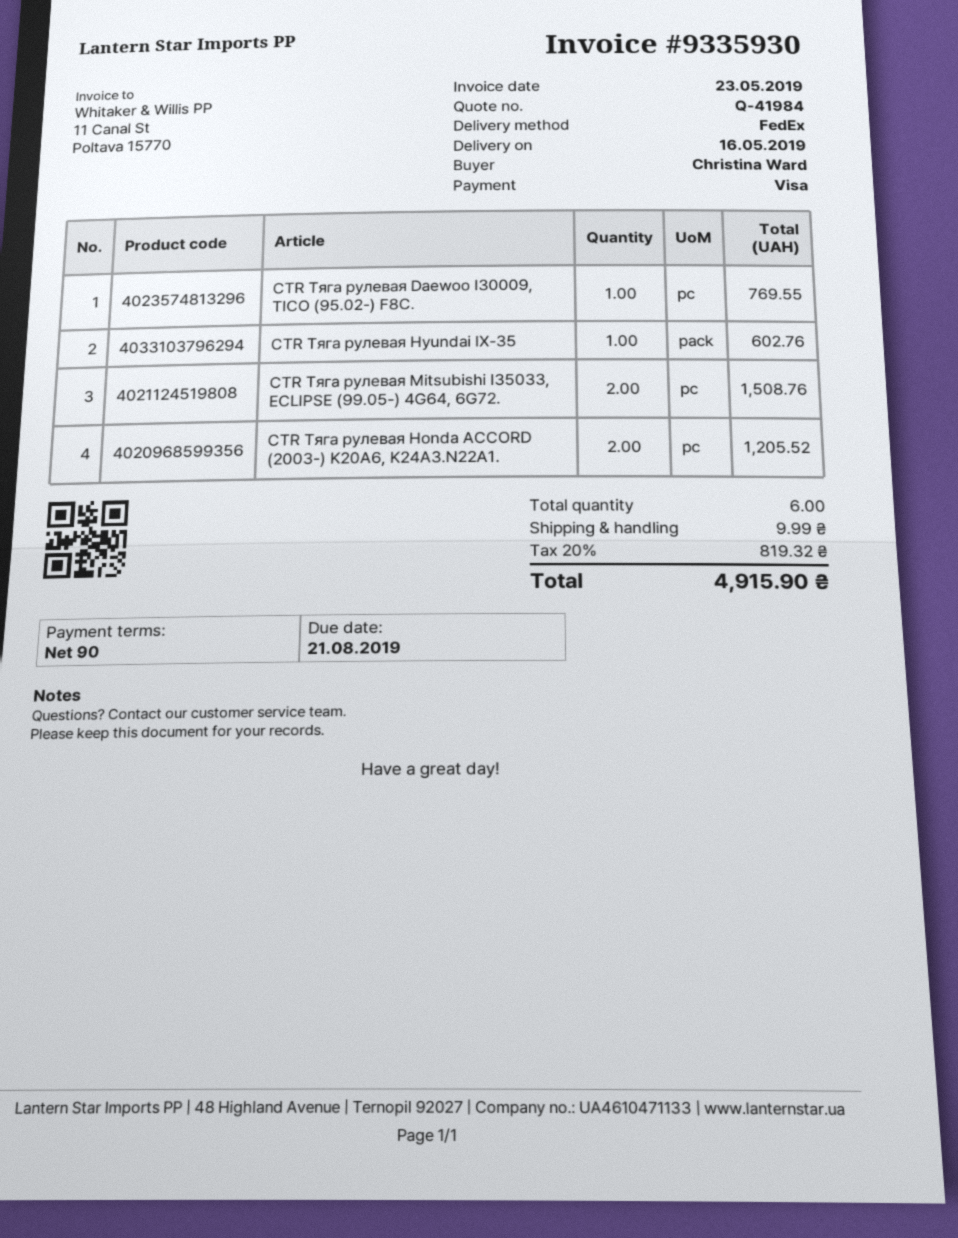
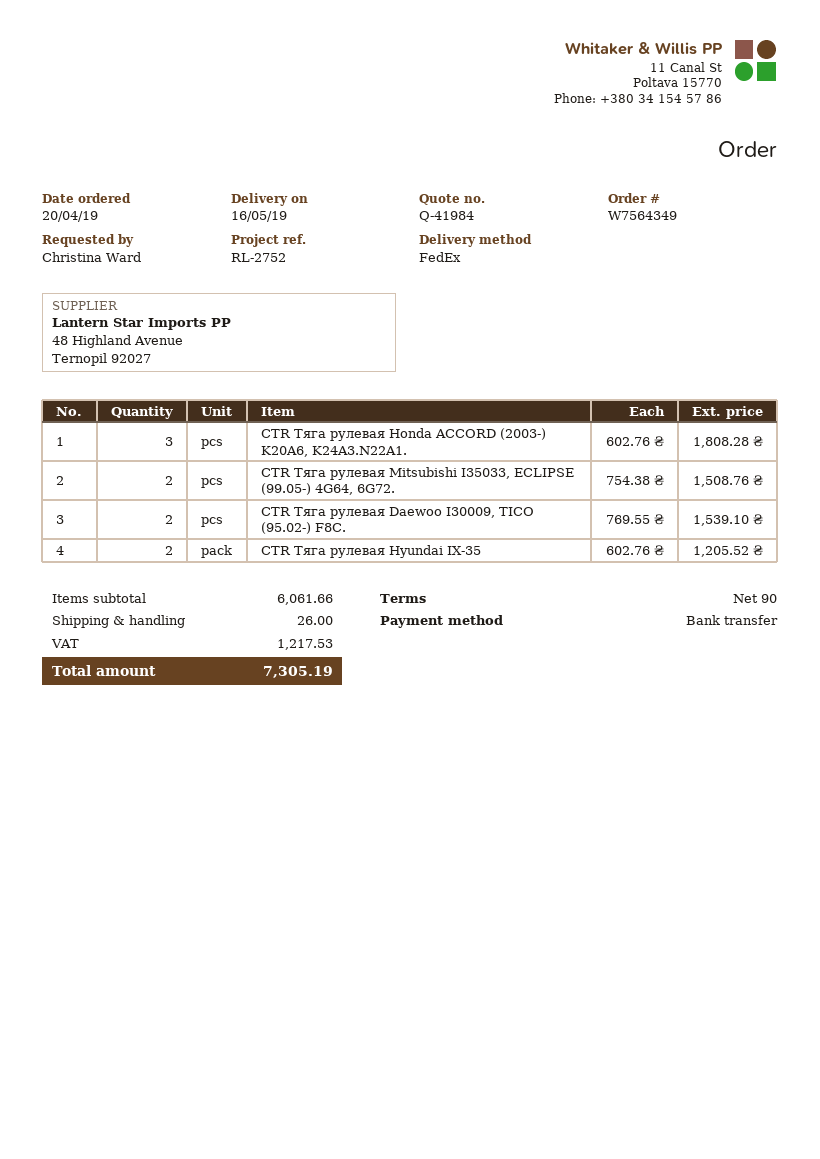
payment method: Visa -> bank transfer
CTR Тяга рулевая Daewoo I30009, TICO (95.02-) F8C.: 1 for 769.55 -> 2 for 1539.10
CTR Тяга рулевая Hyundai IX-35: 1 for 602.76 -> 2 for 1205.52
CTR Тяга рулевая Honda ACCORD (2003-) K20A6, K24A3.N22A1.: 2 for 1205.52 -> 3 for 1808.28
shipping: 9.99 -> 26.00
tax: 819.32 -> 1217.53
total: 4915.90 -> 7305.19

